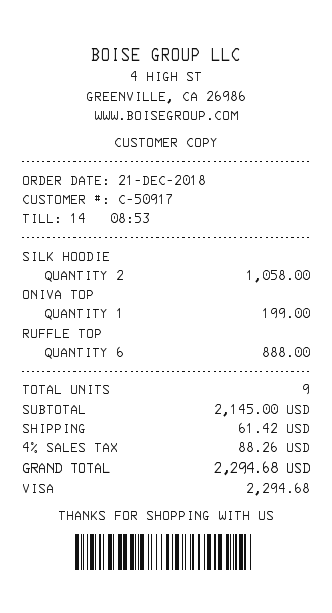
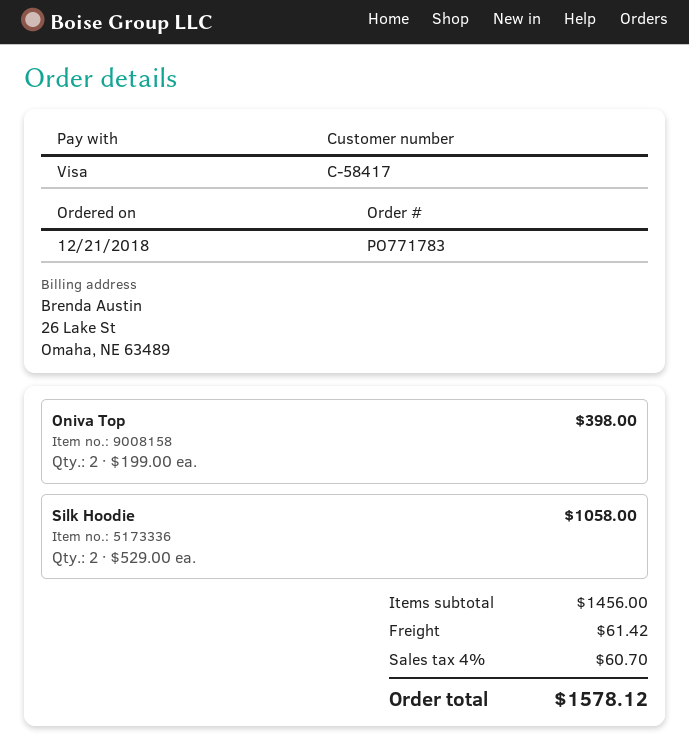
customer number: C-50917 -> C-58417
ONIVA TOP: 1 for 199.00 -> 2 for 398.00
RUFFLE TOP: 6 for 888.00 -> none
subtotal: 2145.00 -> 1456.00
tax: 4% = 88.26 -> 4% = 60.70
total: 2294.68 -> 1578.12

